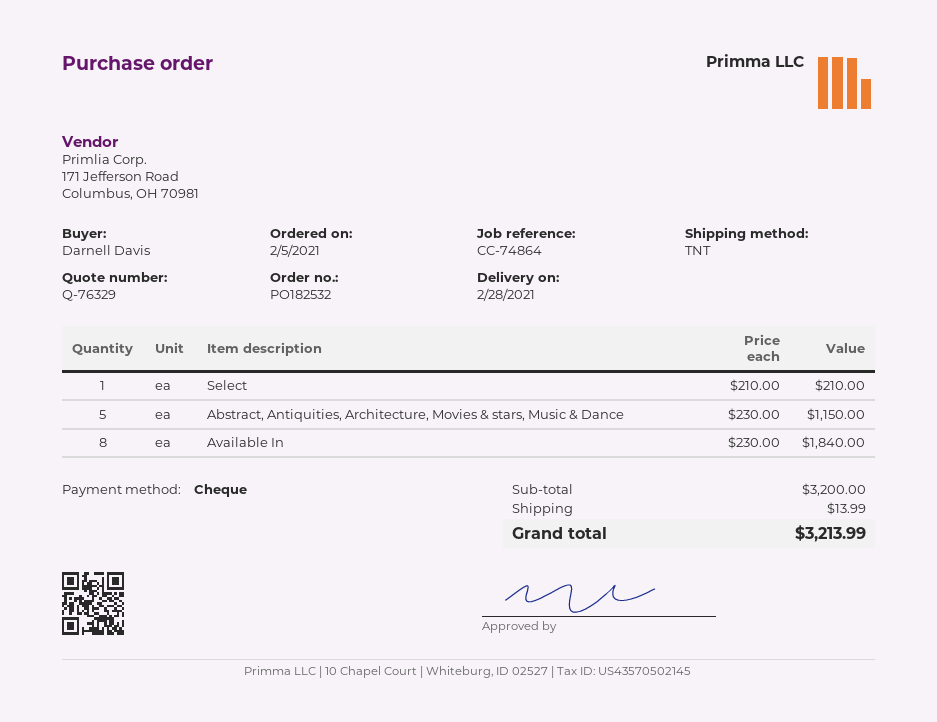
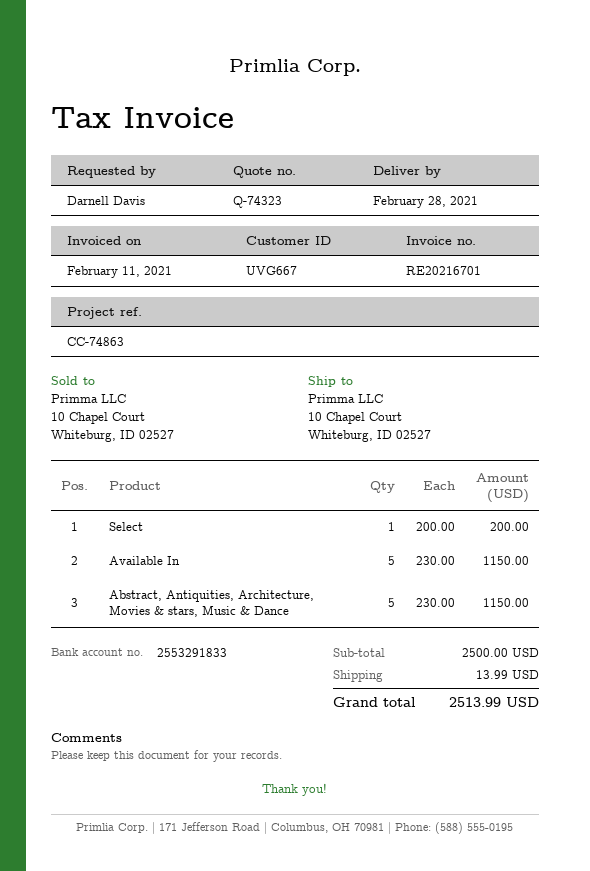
quote number: Q-76329 -> Q-74323
reference: CC-74864 -> CC-74863
Select: 1 x 210.00 = 210.00 -> 1 x 200.00 = 200.00
Available In: 8 x 230.00 = 1840.00 -> 5 x 230.00 = 1150.00
subtotal: 3200.00 -> 2500.00
total: 3213.99 -> 2513.99

